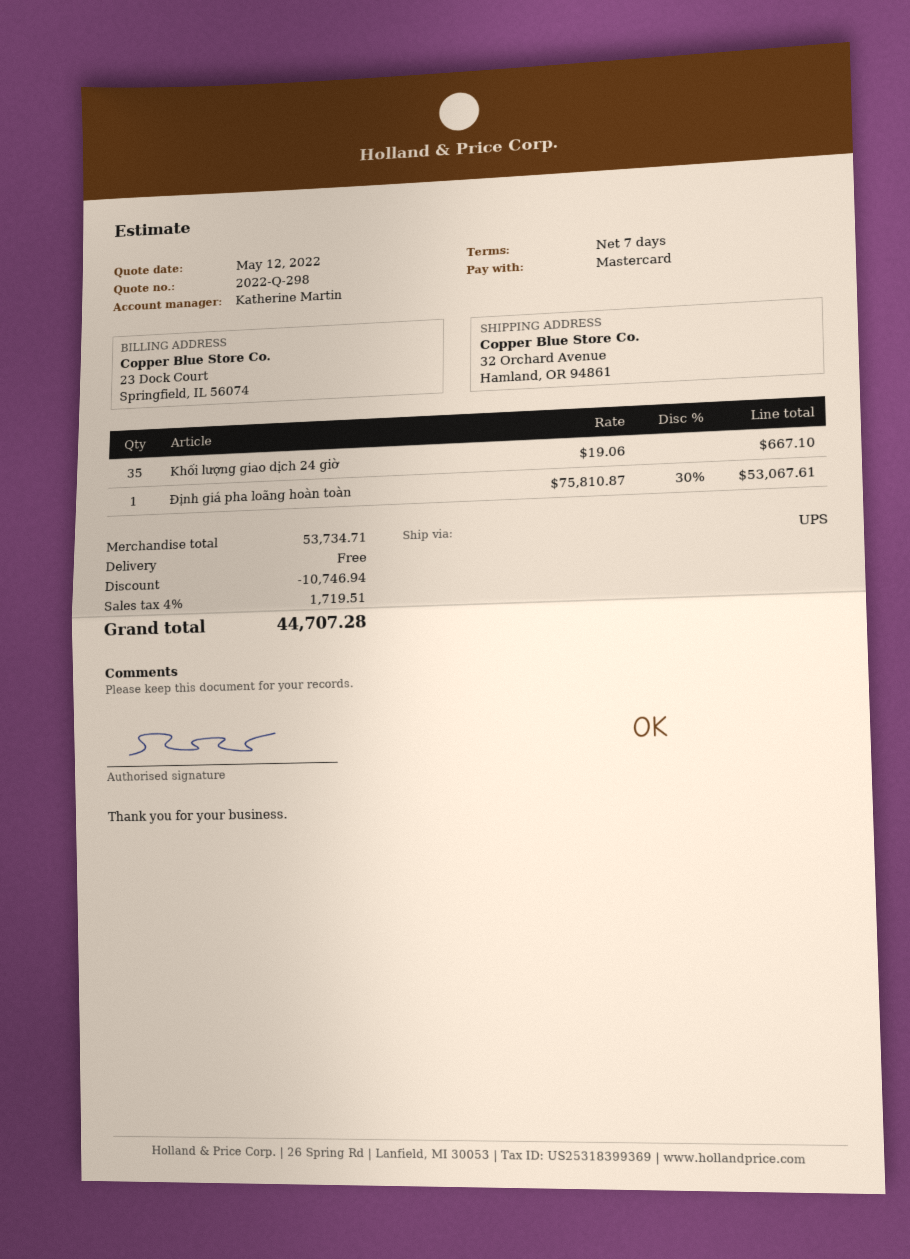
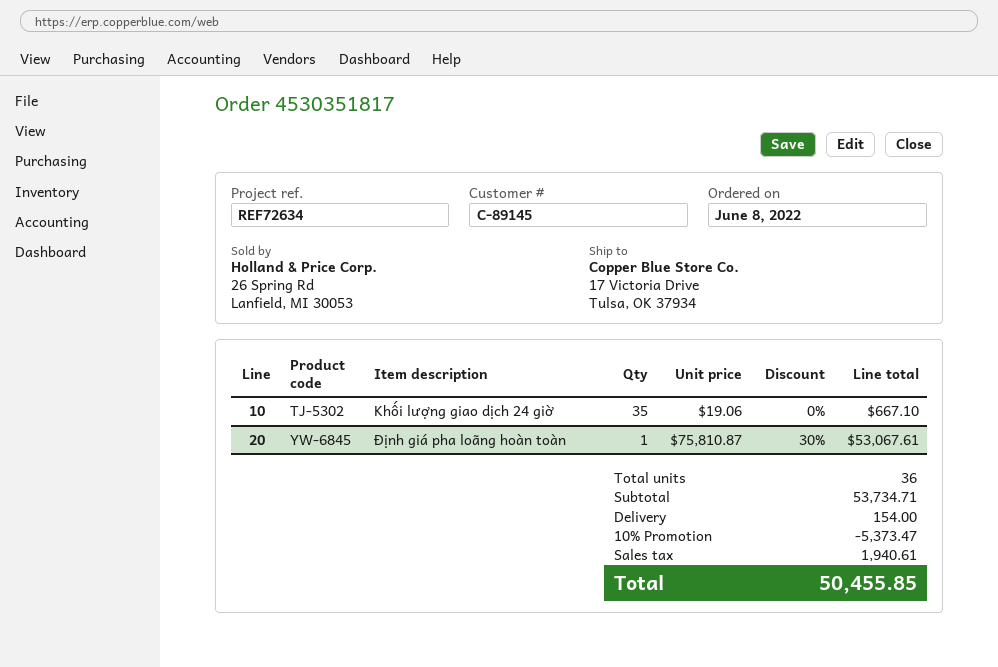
ship to: 32 Orchard Avenue, Hamland, OR 94861 -> 17 Victoria Drive, Tulsa, OK 37934
discount: 10746.94 -> 5373.47
shipping: 0.00 -> 154.00
tax: 1719.51 -> 1940.61
total: 44707.28 -> 50455.85

